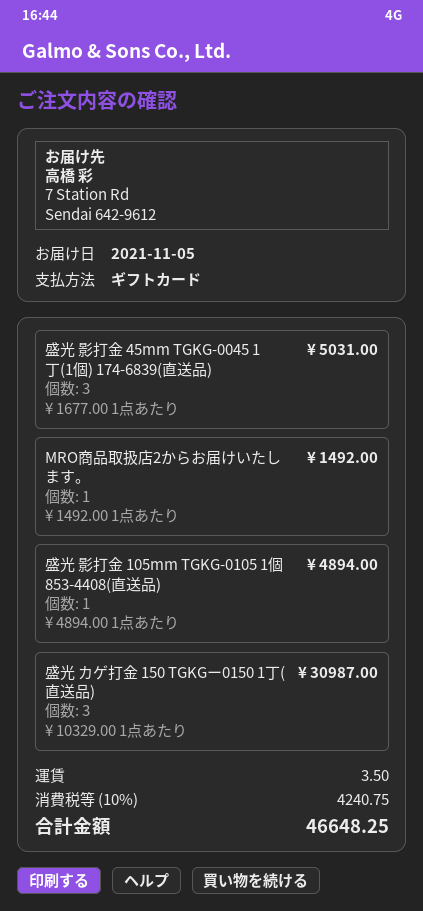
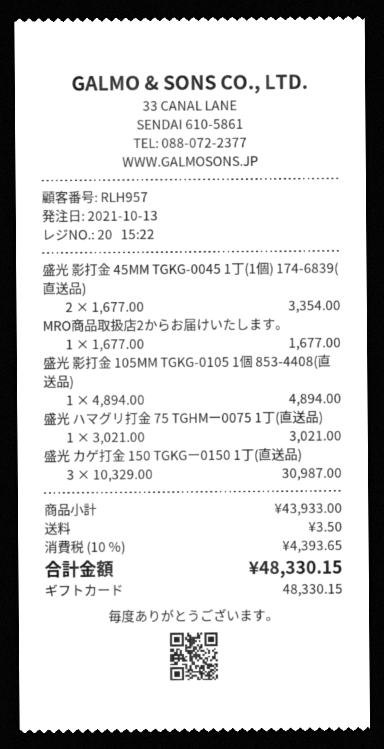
盛光 影打金 45mm TGKG-0045 1丁(1個) 174-6839(直送品): 3 x 1677.00 = 5031.00 -> 2 x 1677.00 = 3354.00
MRO商品取扱店2からお届けいたします。: 1 x 1492.00 = 1492.00 -> 1 x 1677.00 = 1677.00
盛光 ハマグリ打金 75 TGHMー0075 1丁(直送品): none -> 1 x 3021.00 = 3021.00
tax: 10% = 4240.75 -> 10% = 4393.65
total: 46648.25 -> 48330.15

